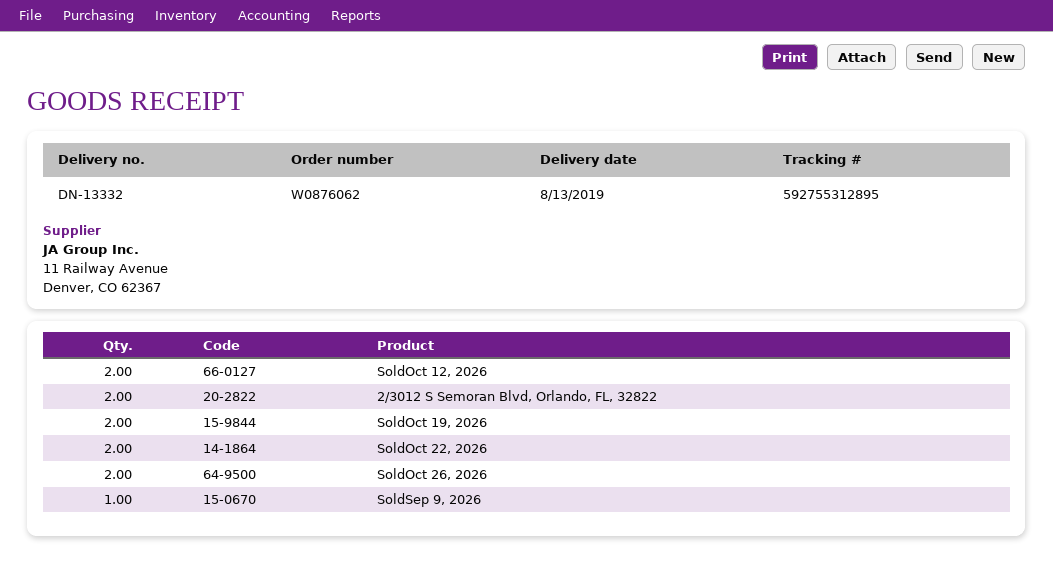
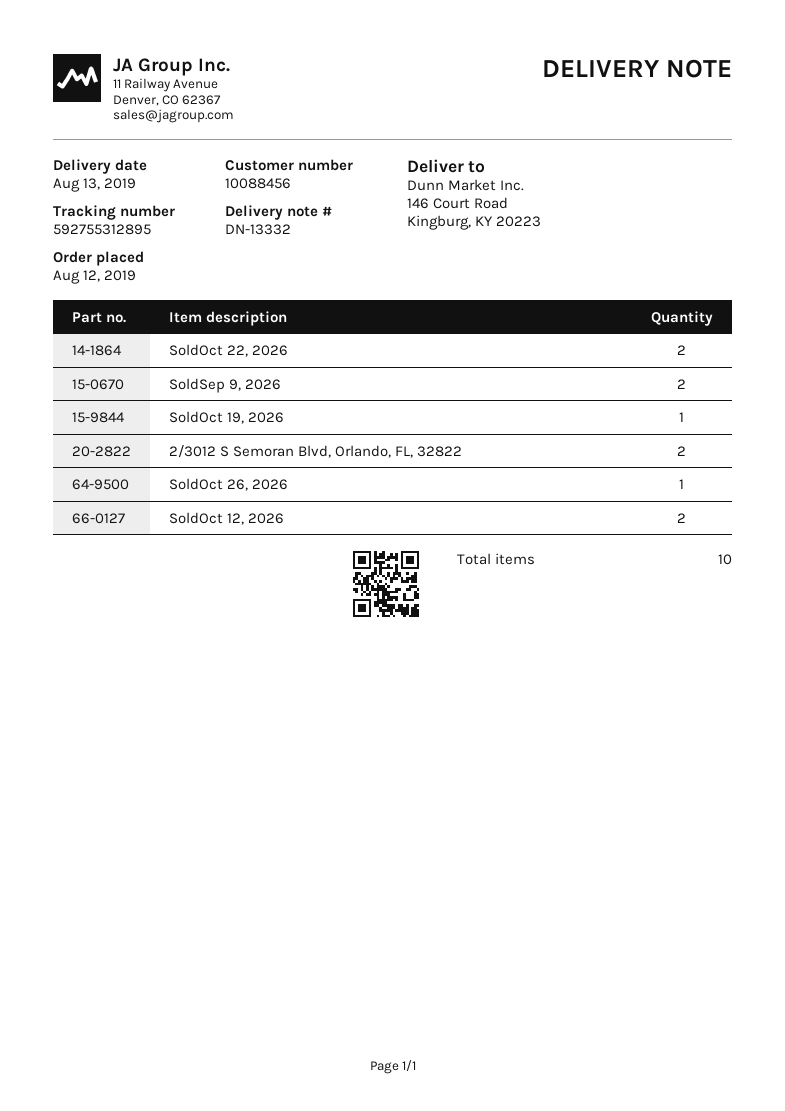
SoldOct 19, 2026: 2 -> 1
SoldOct 26, 2026: 2 -> 1
SoldSep 9, 2026: 1 -> 2

